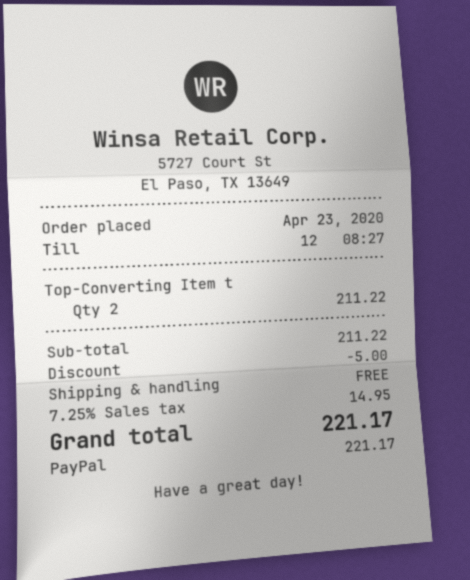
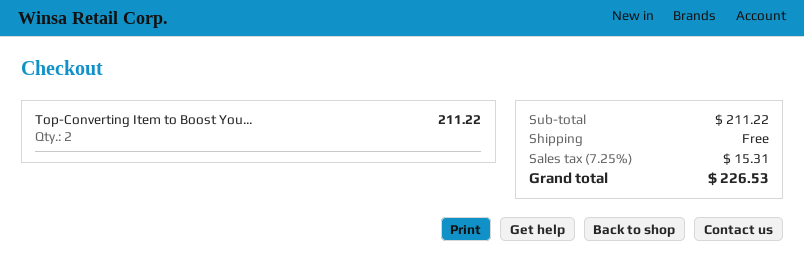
discount: 5.00 -> none
tax: 7.25% = 14.95 -> 7.25% = 15.31
total: 221.17 -> 226.53

